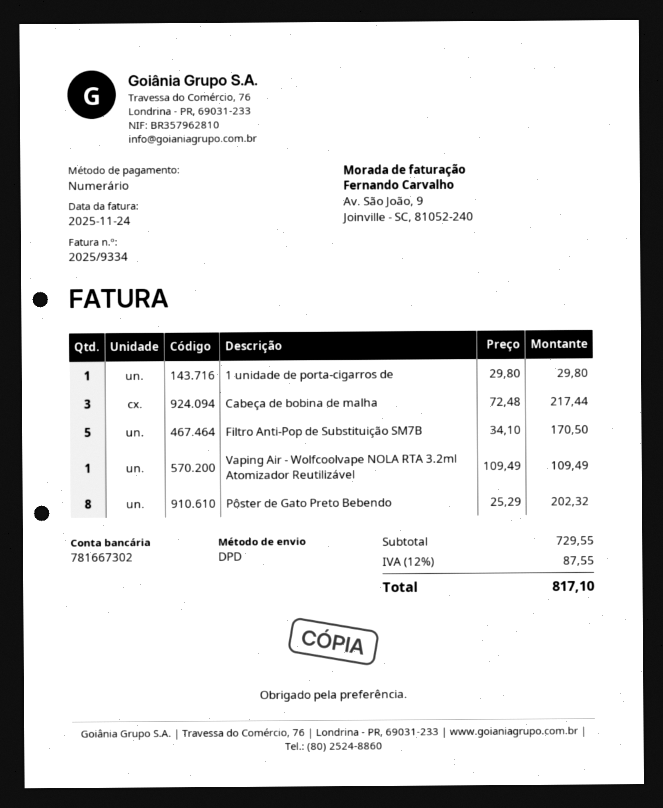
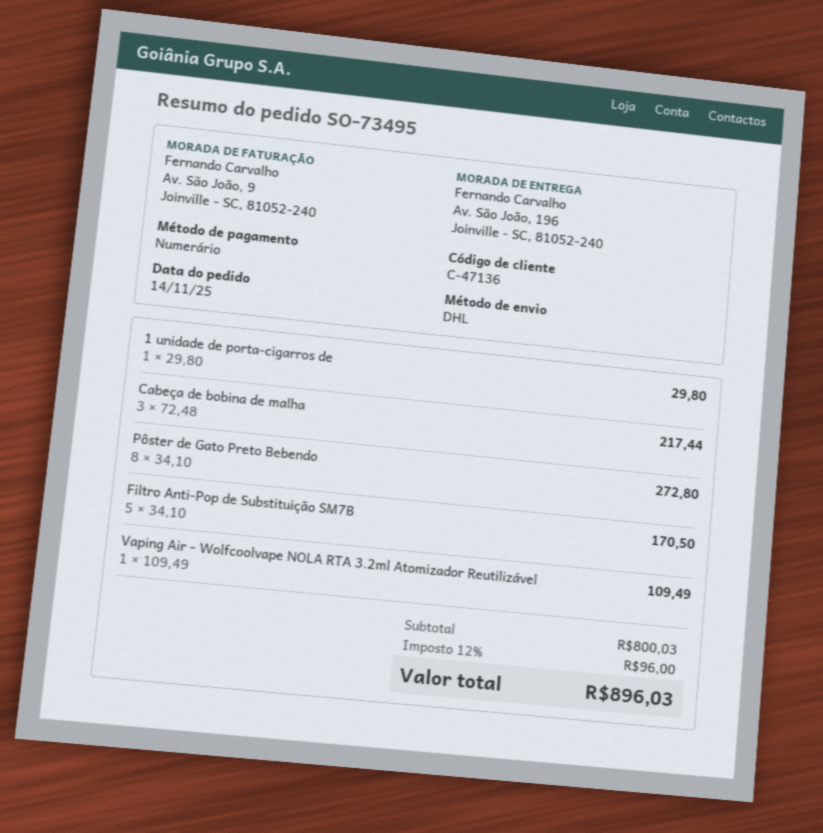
shipping method: DPD -> DHL
Pôster de Gato Preto Bebendo: 8 x 25.29 = 202.32 -> 8 x 34.10 = 272.80
subtotal: 729.55 -> 800.03
tax: 12% = 87.55 -> 12% = 96.00
total: 817.10 -> 896.03

